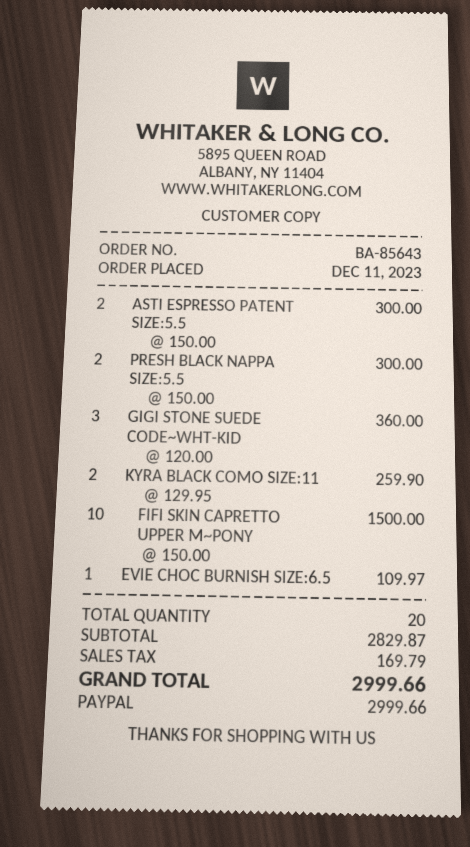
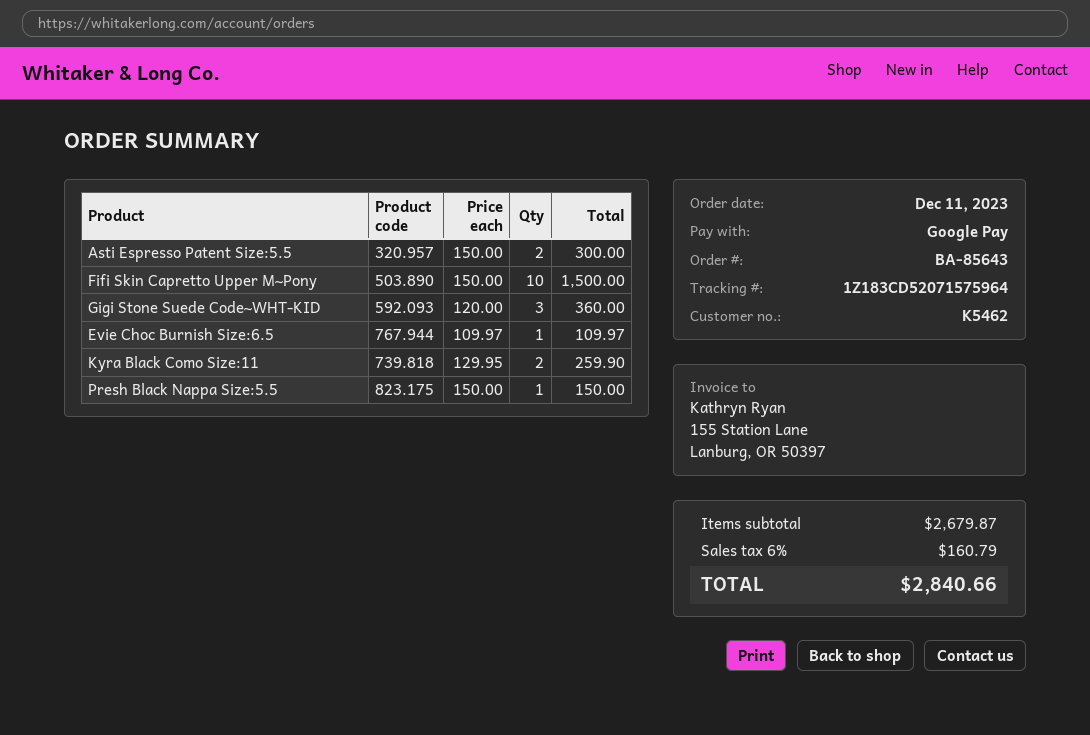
payment method: PayPal -> Google Pay
PRESH BLACK NAPPA SIZE:5.5: 2 x 150.00 = 300.00 -> 1 x 150.00 = 150.00
subtotal: 2829.87 -> 2679.87
tax: 169.79 -> 160.79
total: 2999.66 -> 2840.66

